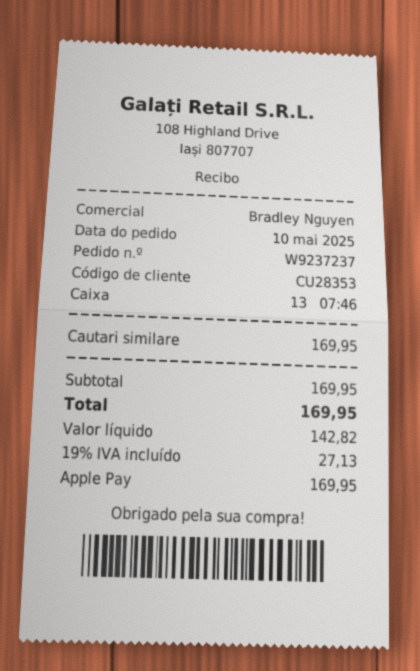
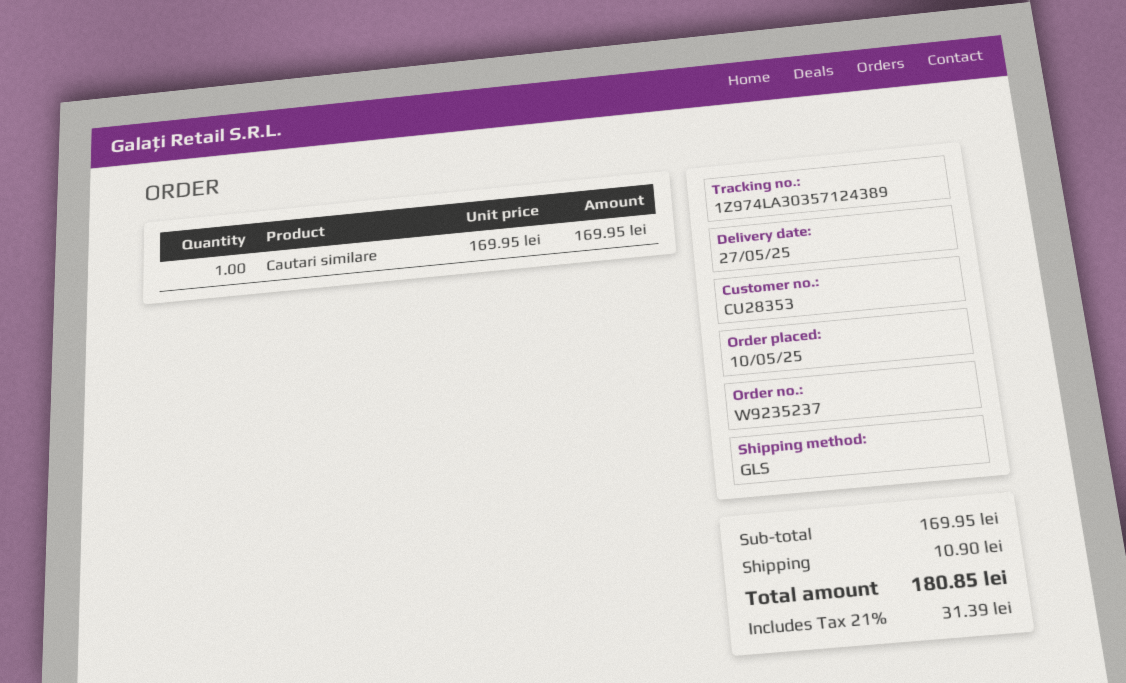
order number: W9237237 -> W9235237
shipping: none -> 10.90
tax: 19% = 27.13 -> 21% = 31.39
total: 169.95 -> 180.85

